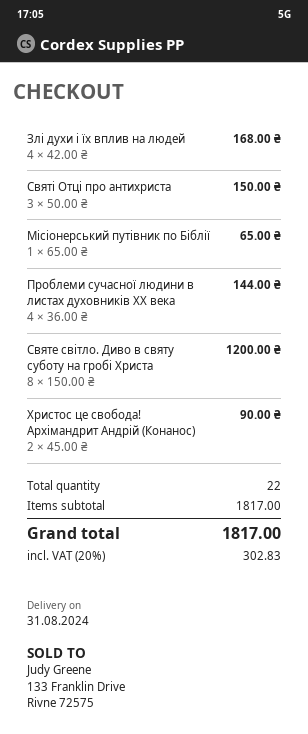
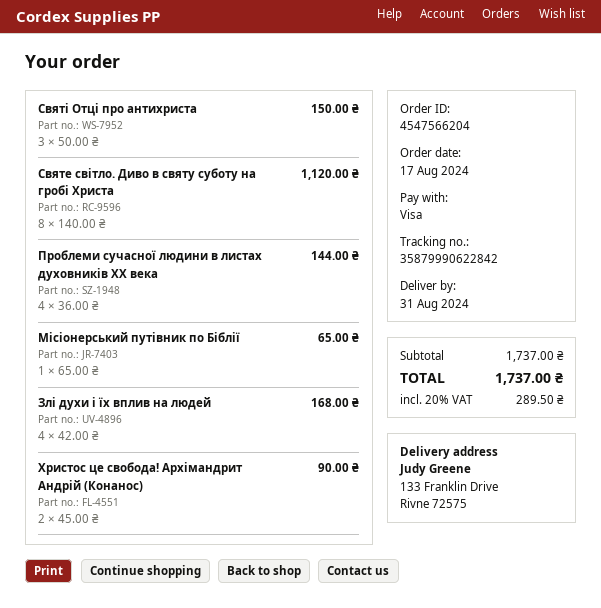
Святе світло. Диво в святу суботу на гробі Христа: 8 x 150.00 = 1200.00 -> 8 x 140.00 = 1120.00
subtotal: 1817.00 -> 1737.00
tax: 20% = 302.83 -> 20% = 289.50
total: 1817.00 -> 1737.00

